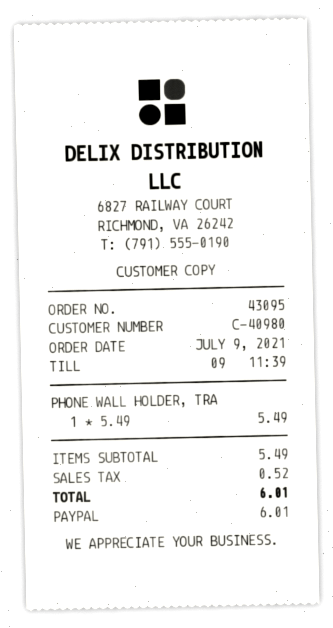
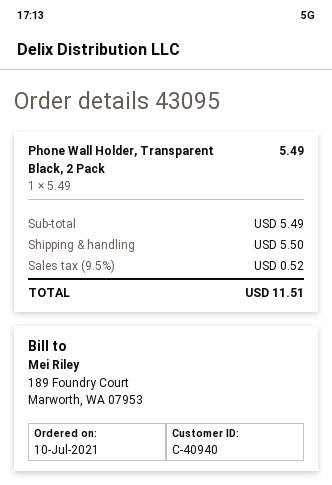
order date: 2021-07-09 -> 2021-07-10
customer number: C-40980 -> C-40940
shipping: none -> 5.50
total: 6.01 -> 11.51

